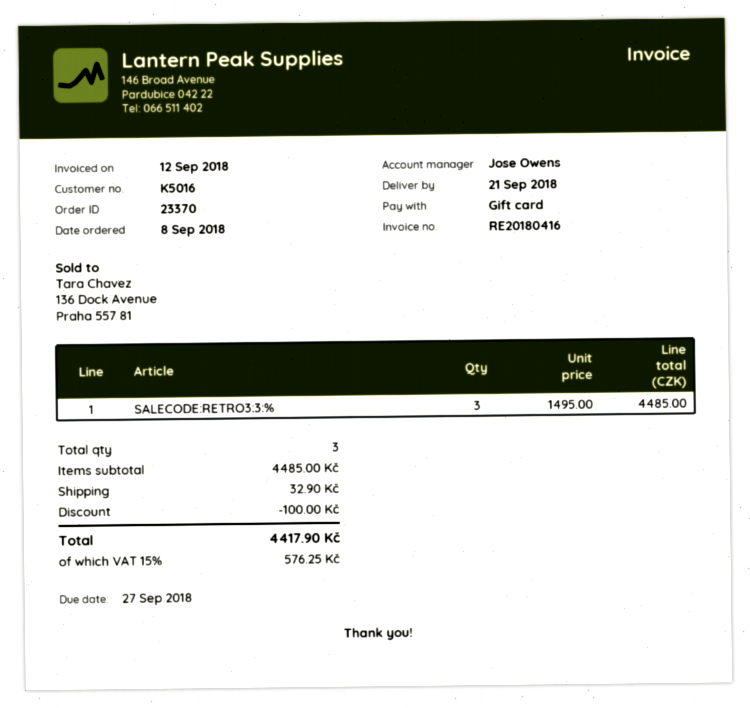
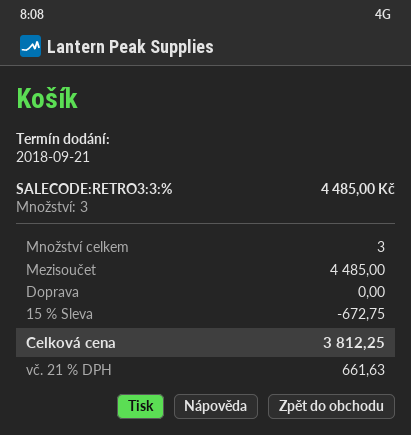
discount: 100.00 -> 672.75
shipping: 32.90 -> 0.00
tax: 15% = 576.25 -> 21% = 661.63
total: 4417.90 -> 3812.25

